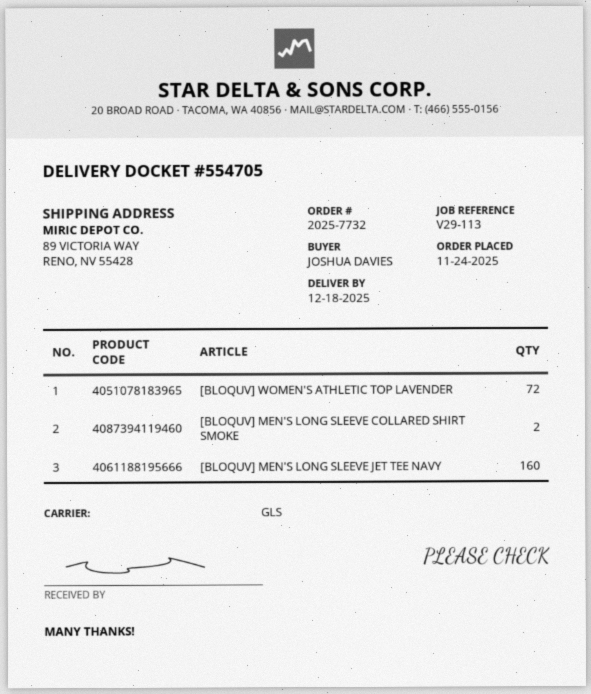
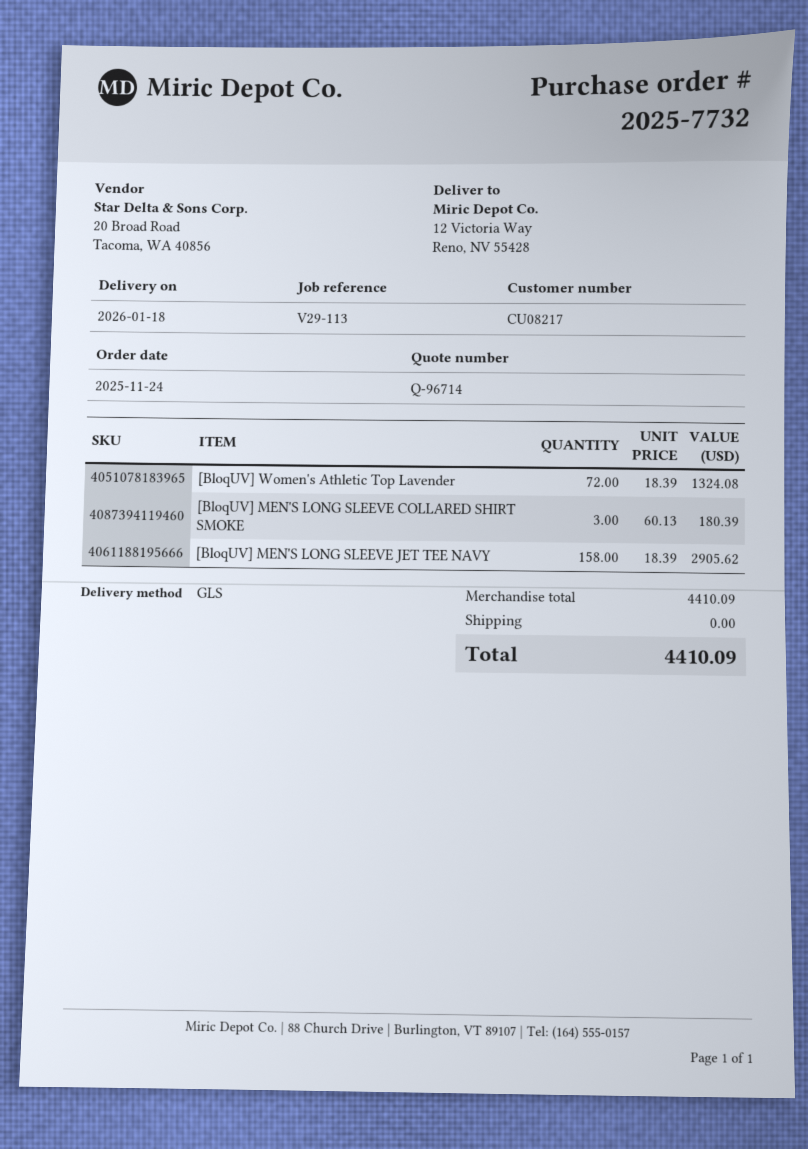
delivery date: 2025-12-18 -> 2026-01-18
ship to: 89 VICTORIA WAY, RENO, NV 55428 -> 12 Victoria Way, Reno, NV 55428
[BLOQUV] MEN'S LONG SLEEVE COLLARED SHIRT SMOKE: 2 -> 3
[BLOQUV] MEN'S LONG SLEEVE JET TEE NAVY: 160 -> 158

